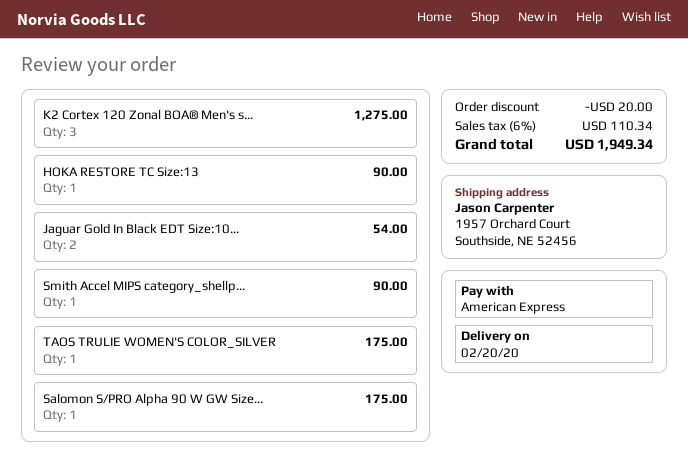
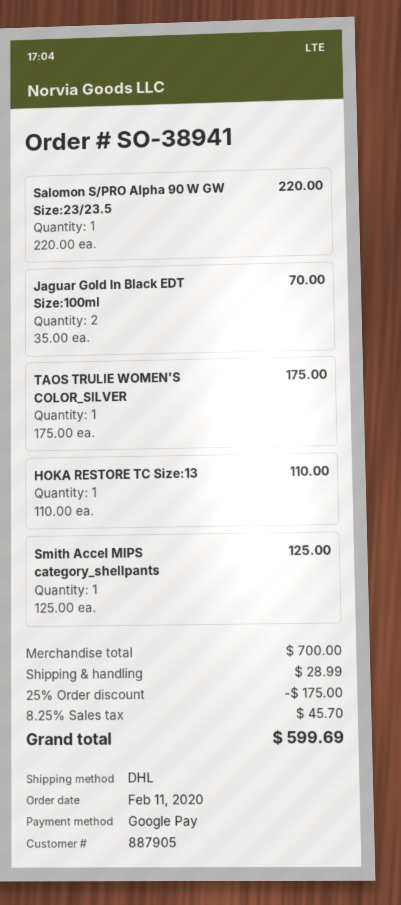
payment method: American Express -> Google Pay
K2 Cortex 120 Zonal BOA® Men's s...: 3 for 1275.00 -> none
HOKA RESTORE TC Size:13: 1 for 90.00 -> 1 for 110.00
Jaguar Gold In Black EDT Size:10...: 2 for 54.00 -> 2 for 70.00
Smith Accel MIPS category_shellp...: 1 for 90.00 -> 1 for 125.00
Salomon S/PRO Alpha 90 W GW Size...: 1 for 175.00 -> 1 for 220.00
discount: 20.00 -> 175.00
shipping: none -> 28.99
tax: 6% = 110.34 -> 8.25% = 45.70
total: 1949.34 -> 599.69

